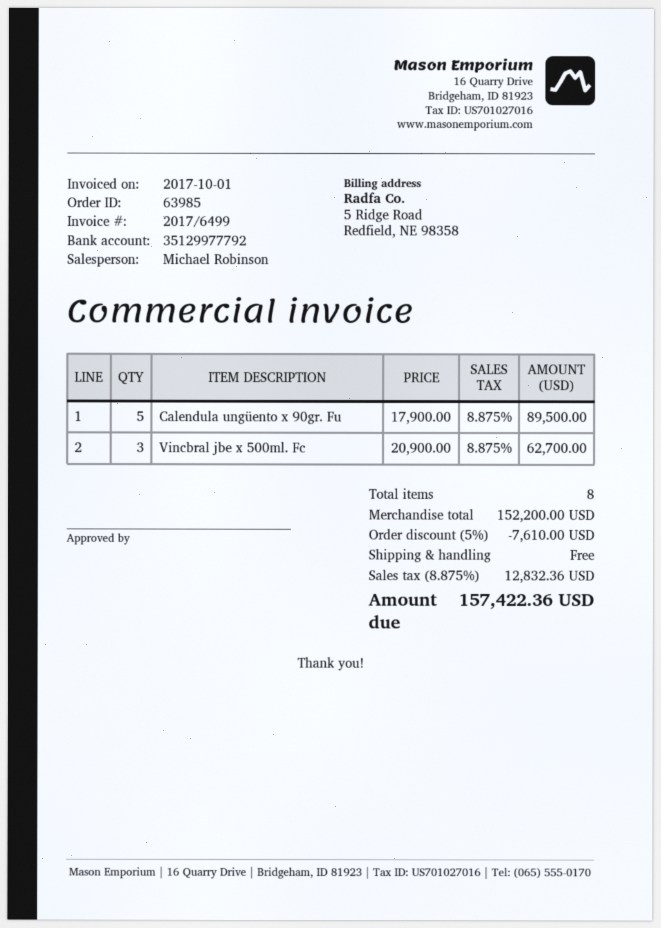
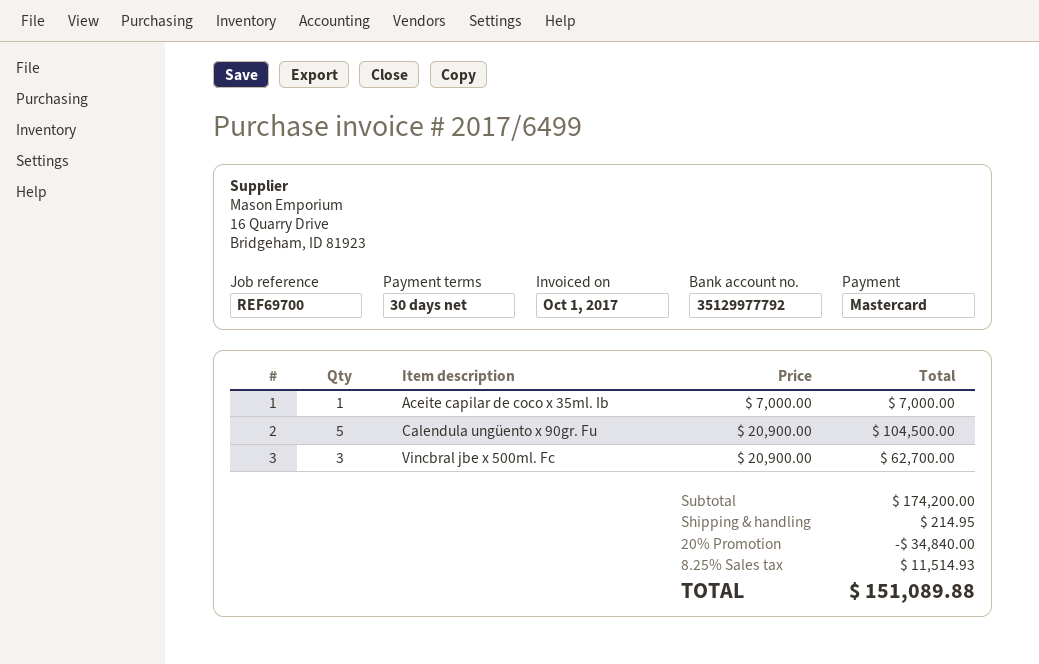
Calendula ungüento x 90gr. Fu: 5 x 17900.00 = 89500.00 -> 5 x 20900.00 = 104500.00
Aceite capilar de coco x 35ml. Ib: none -> 1 x 7000.00 = 7000.00
subtotal: 152200.00 -> 174200.00
discount: 5% = 7610.00 -> 20% = 34840.00
shipping: 0.00 -> 214.95
tax: 8.875% = 12832.36 -> 8.25% = 11514.93
total: 157422.36 -> 151089.88

